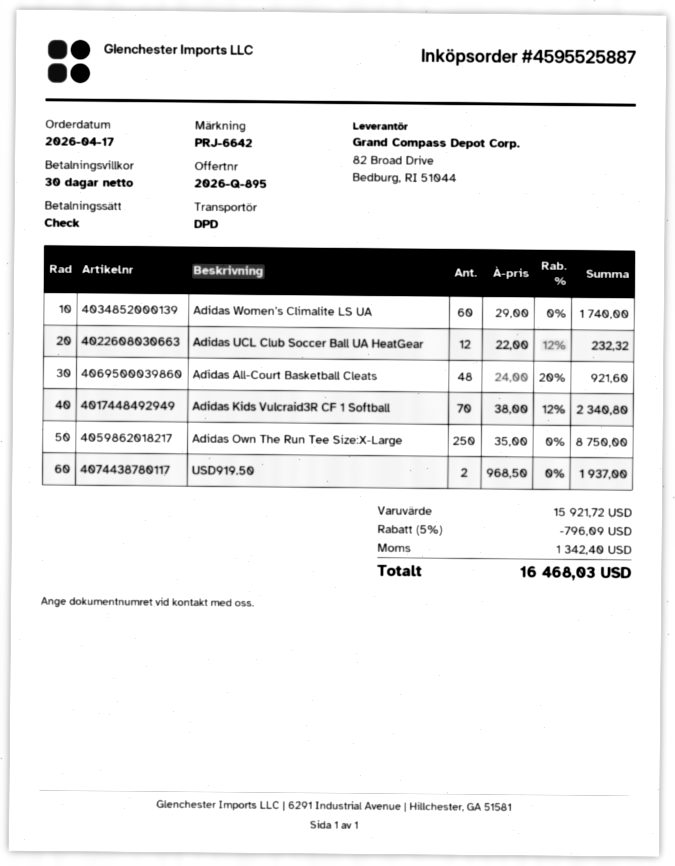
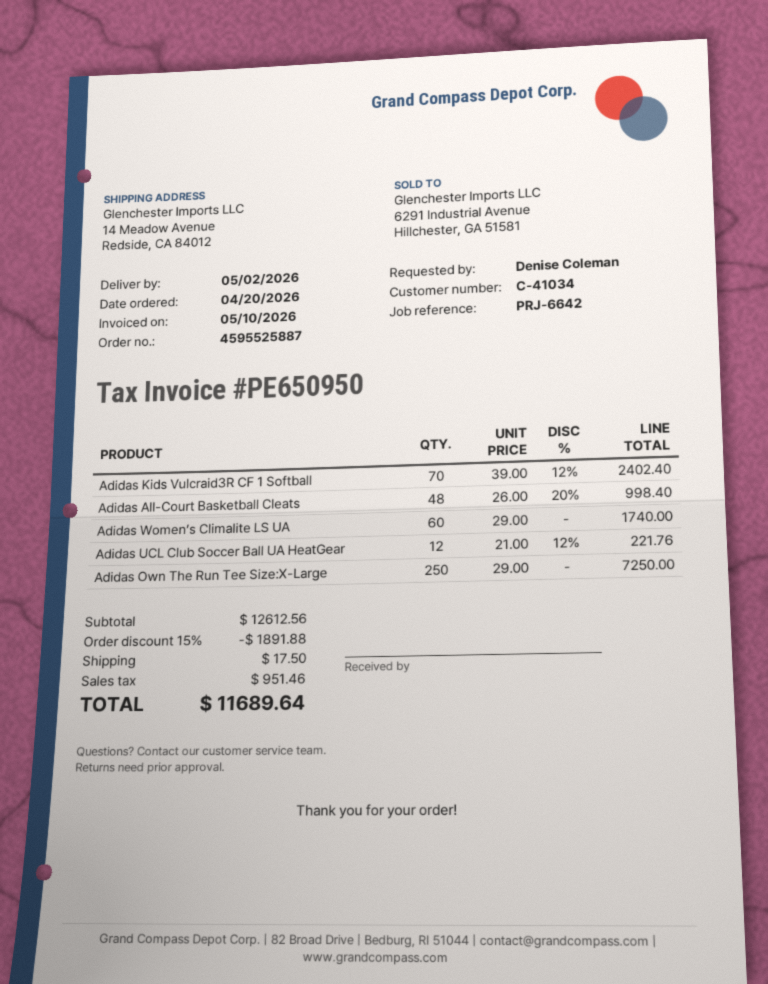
order date: 2026-04-17 -> 2026-04-20
Adidas UCL Club Soccer Ball UA HeatGear: 12 x 22.00 - 12% = 232.32 -> 12 x 21.00 - 12% = 221.76
Adidas All-Court Basketball Cleats: 48 x 24.00 - 20% = 921.60 -> 48 x 26.00 - 20% = 998.40
Adidas Kids Vulcraid3R CF 1 Softball: 70 x 38.00 - 12% = 2340.80 -> 70 x 39.00 - 12% = 2402.40
Adidas Own The Run Tee Size:X-Large: 250 x 35.00 = 8750.00 -> 250 x 29.00 = 7250.00
USD919.50: 2 x 968.50 = 1937.00 -> none
subtotal: 15921.72 -> 12612.56
discount: 5% = 796.09 -> 15% = 1891.88
shipping: none -> 17.50
tax: 1342.40 -> 951.46
total: 16468.03 -> 11689.64

